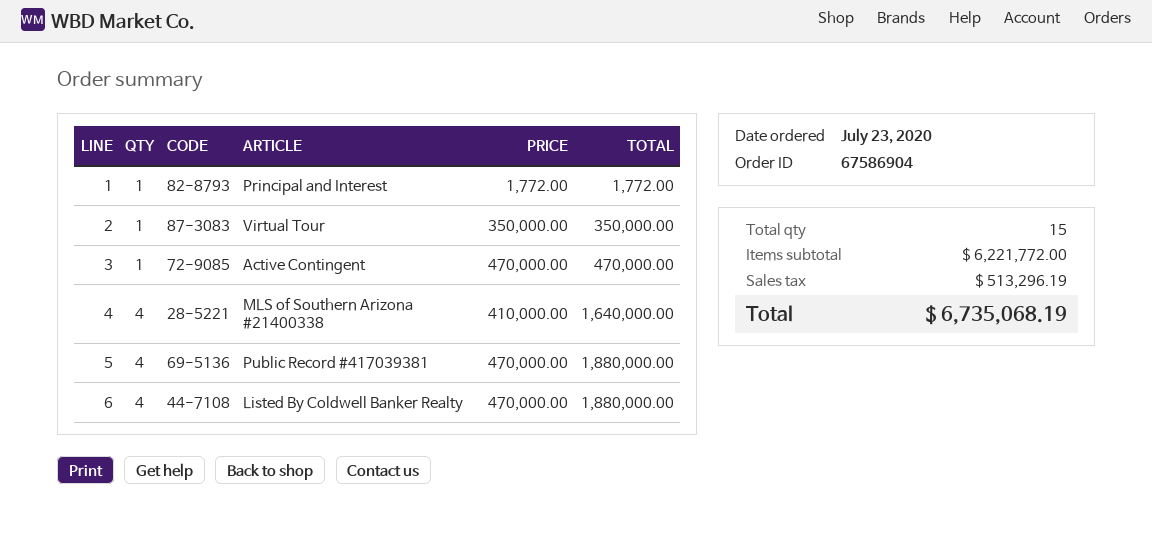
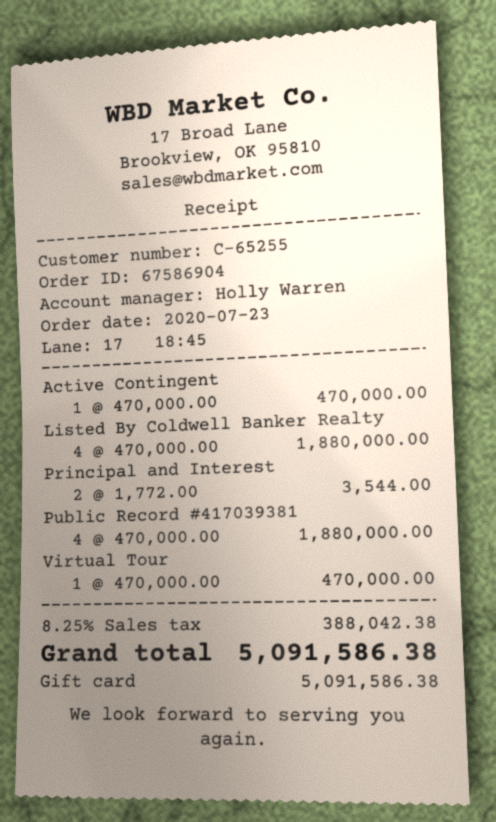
Principal and Interest: 1 x 1772.00 = 1772.00 -> 2 x 1772.00 = 3544.00
Virtual Tour: 1 x 350000.00 = 350000.00 -> 1 x 470000.00 = 470000.00
MLS of Southern Arizona #21400338: 4 x 410000.00 = 1640000.00 -> none
tax: 513296.19 -> 388042.38
total: 6735068.19 -> 5091586.38

